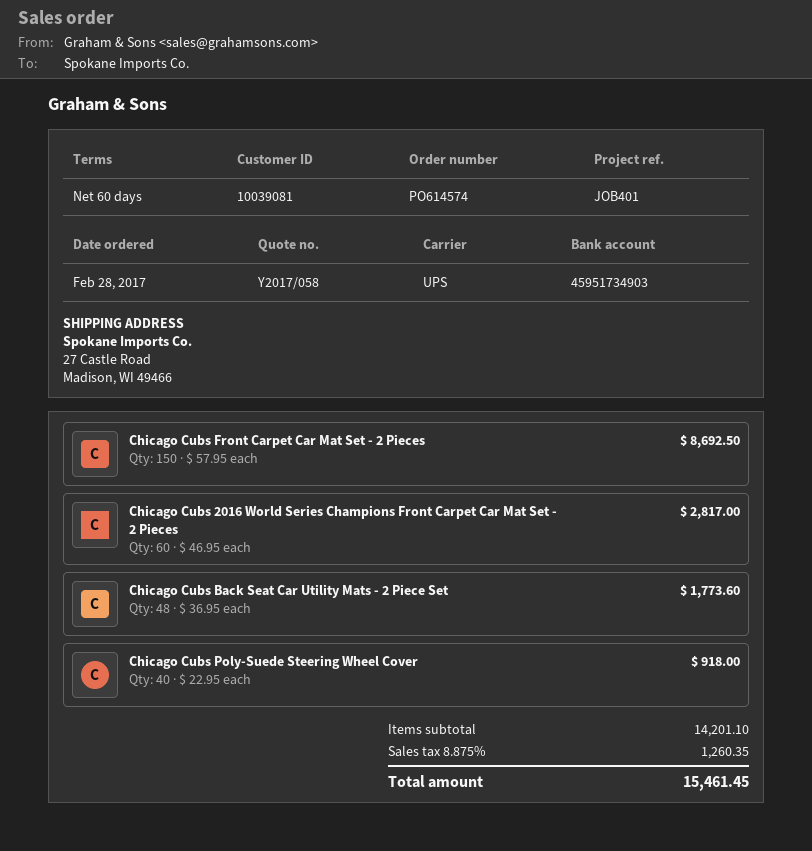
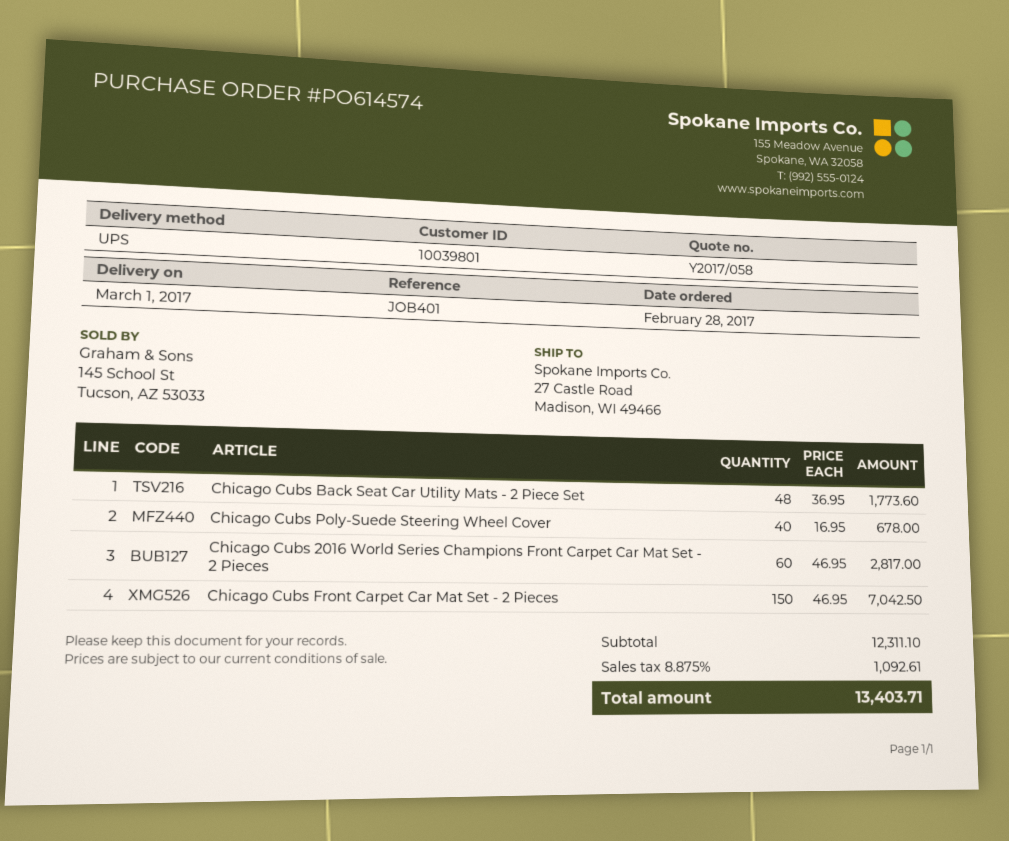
customer number: 10039081 -> 10039801
Chicago Cubs Front Carpet Car Mat Set - 2 Pieces: 150 x 57.95 = 8692.50 -> 150 x 46.95 = 7042.50
Chicago Cubs Poly-Suede Steering Wheel Cover: 40 x 22.95 = 918.00 -> 40 x 16.95 = 678.00
subtotal: 14201.10 -> 12311.10
tax: 8.875% = 1260.35 -> 8.875% = 1092.61
total: 15461.45 -> 13403.71

